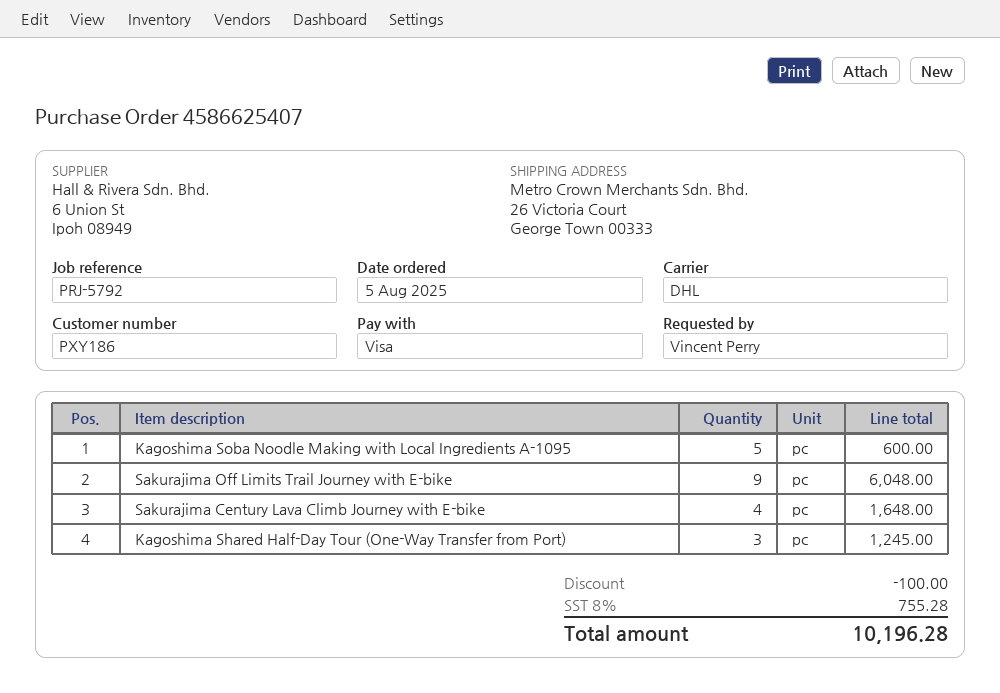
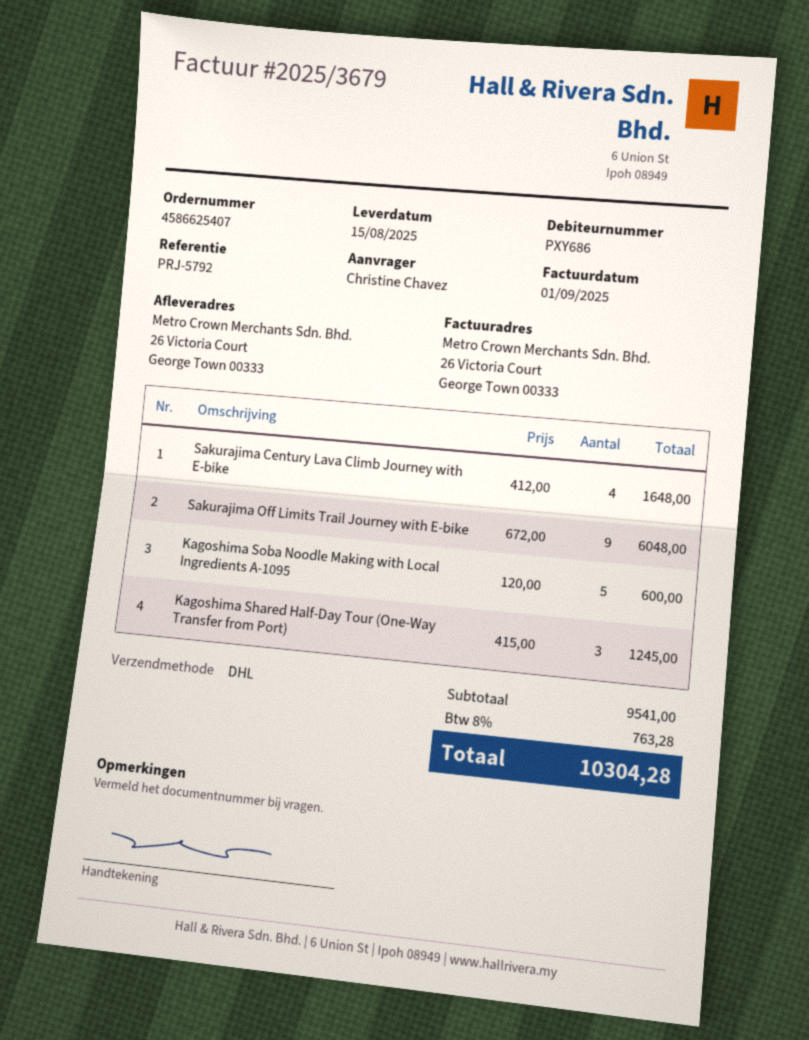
customer number: PXY186 -> PXY686
ordered by: Vincent Perry -> Christine Chavez
discount: 100.00 -> none
tax: 8% = 755.28 -> 8% = 763.28
total: 10196.28 -> 10304.28

